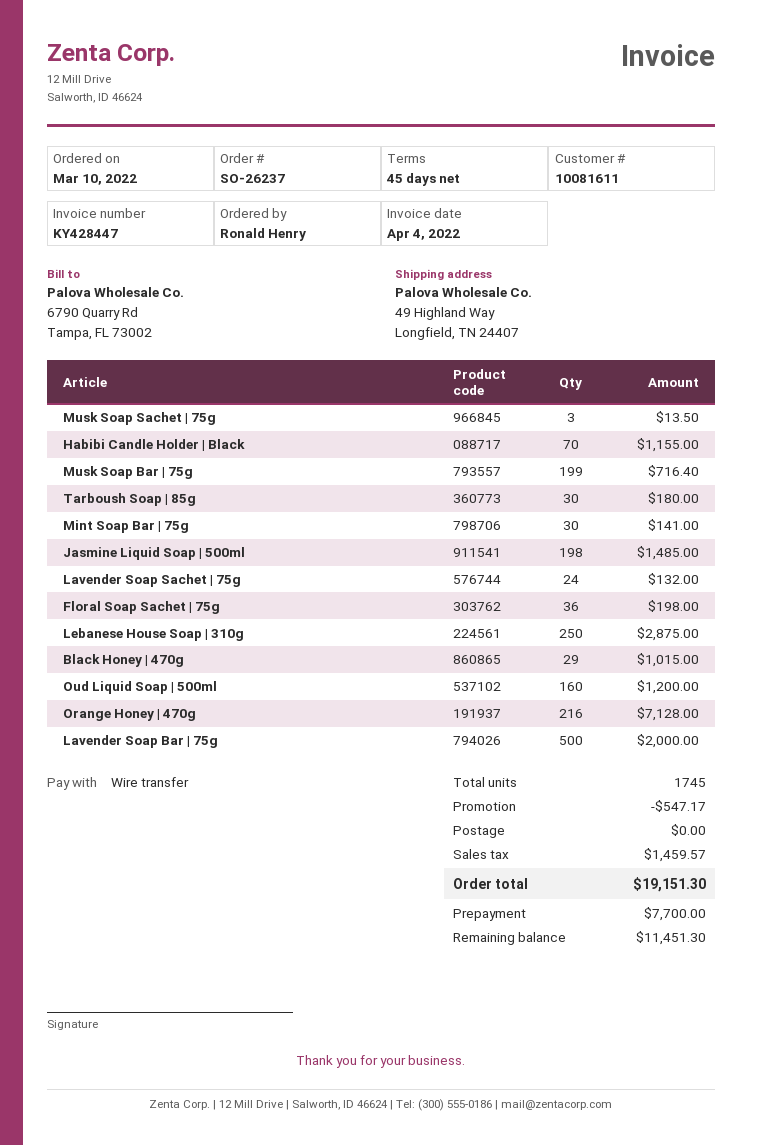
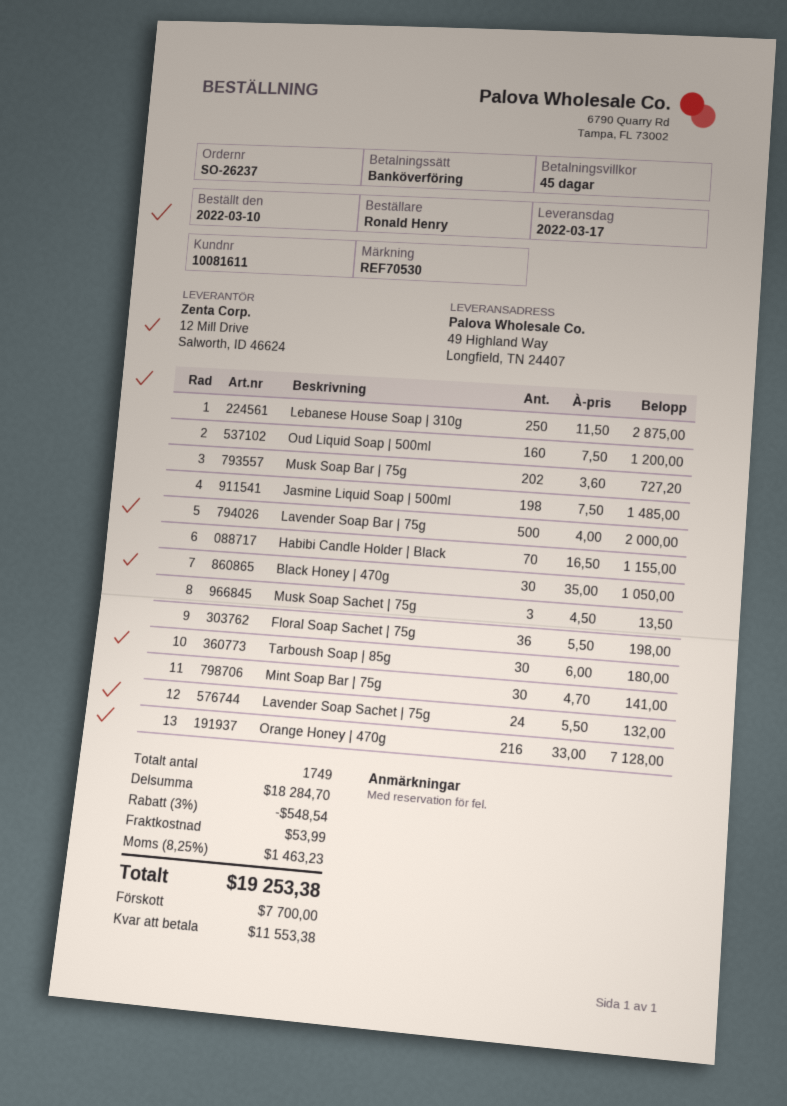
Musk Soap Bar | 75g: 199 for 716.40 -> 202 for 727.20
Black Honey | 470g: 29 for 1015.00 -> 30 for 1050.00
total quantity: 1745 -> 1749
discount: 547.17 -> 548.54
shipping: 0.00 -> 53.99
tax: 1459.57 -> 1463.23
total: 19151.30 -> 19253.38
balance: 11451.30 -> 11553.38

